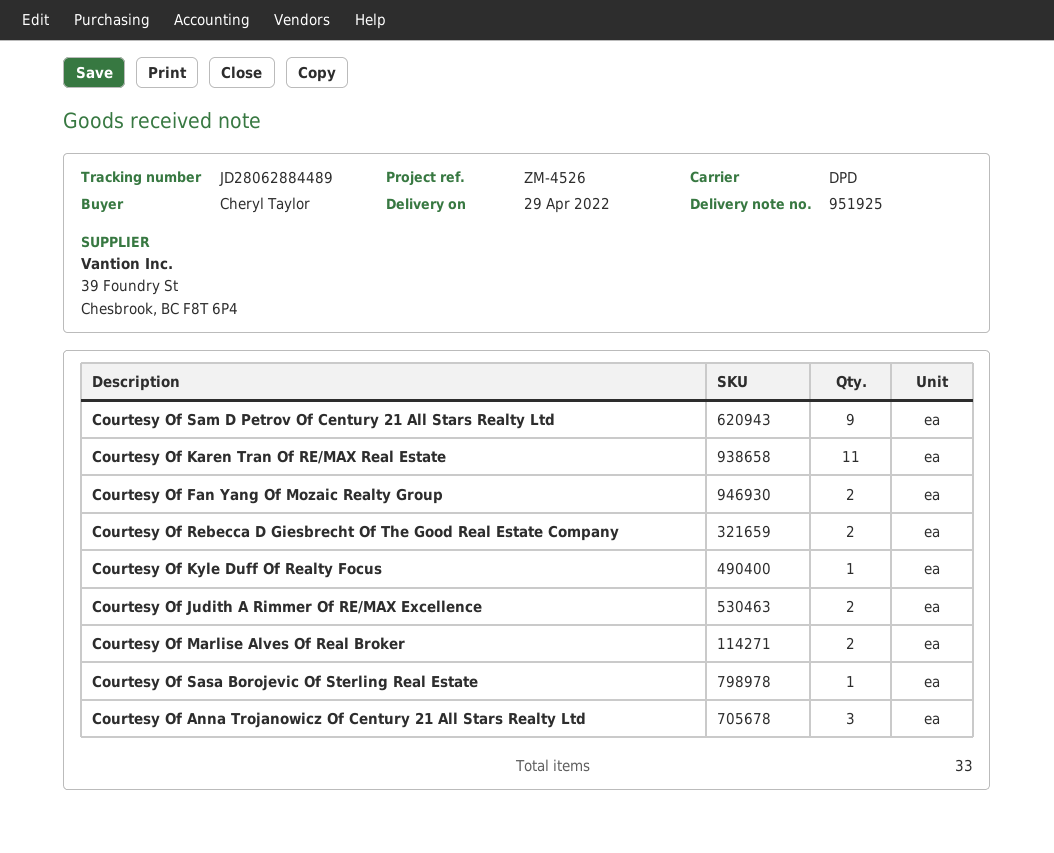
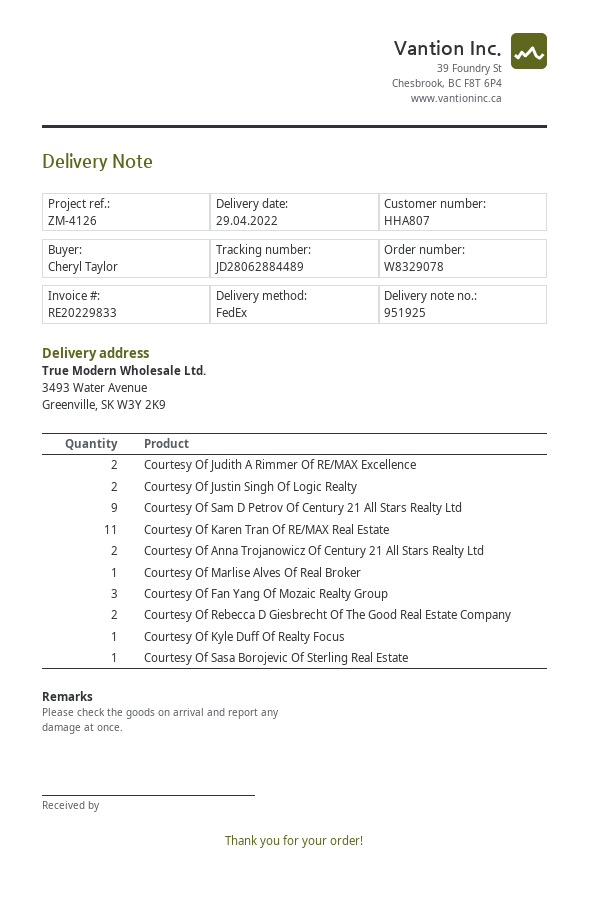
reference: ZM-4526 -> ZM-4126
shipping method: DPD -> FedEx
Courtesy Of Fan Yang Of Mozaic Realty Group: 2 -> 3
Courtesy Of Marlise Alves Of Real Broker: 2 -> 1
Courtesy Of Anna Trojanowicz Of Century 21 All Stars Realty Ltd: 3 -> 2
Courtesy Of Justin Singh Of Logic Realty: none -> 2

